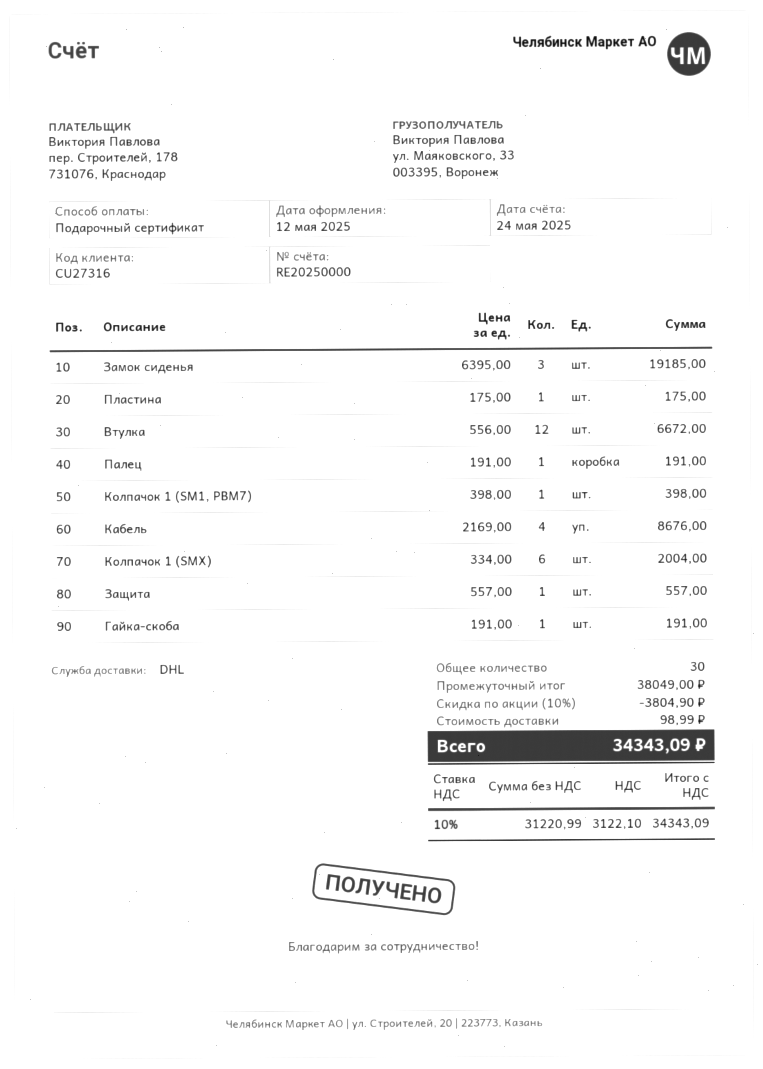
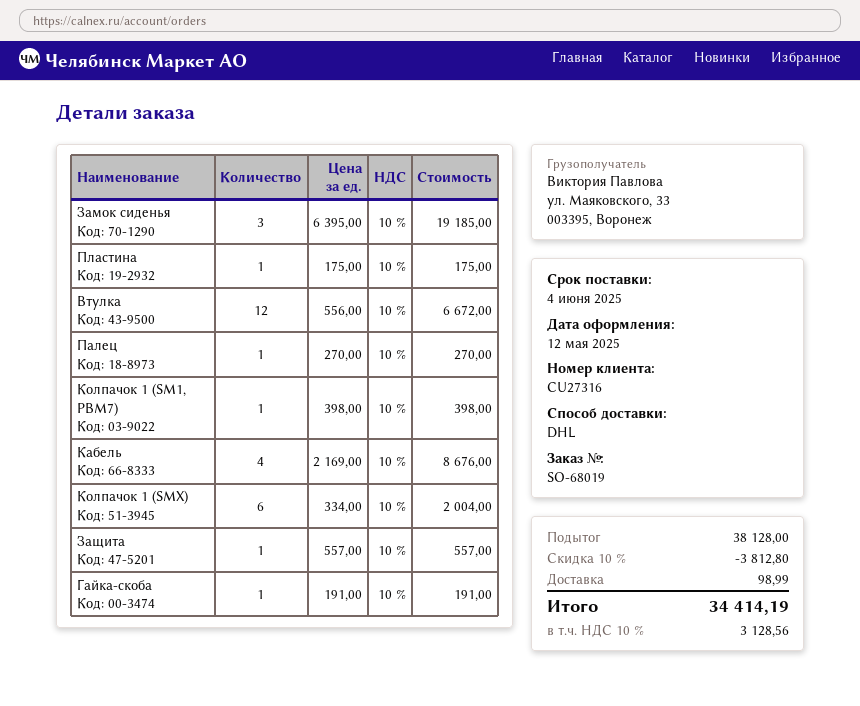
Палец: 1 x 191.00 = 191.00 -> 1 x 270.00 = 270.00
subtotal: 38049.00 -> 38128.00
discount: 10% = 3804.90 -> 10% = 3812.80
tax: 10% = 3122.10 -> 10% = 3128.56
total: 34343.09 -> 34414.19

